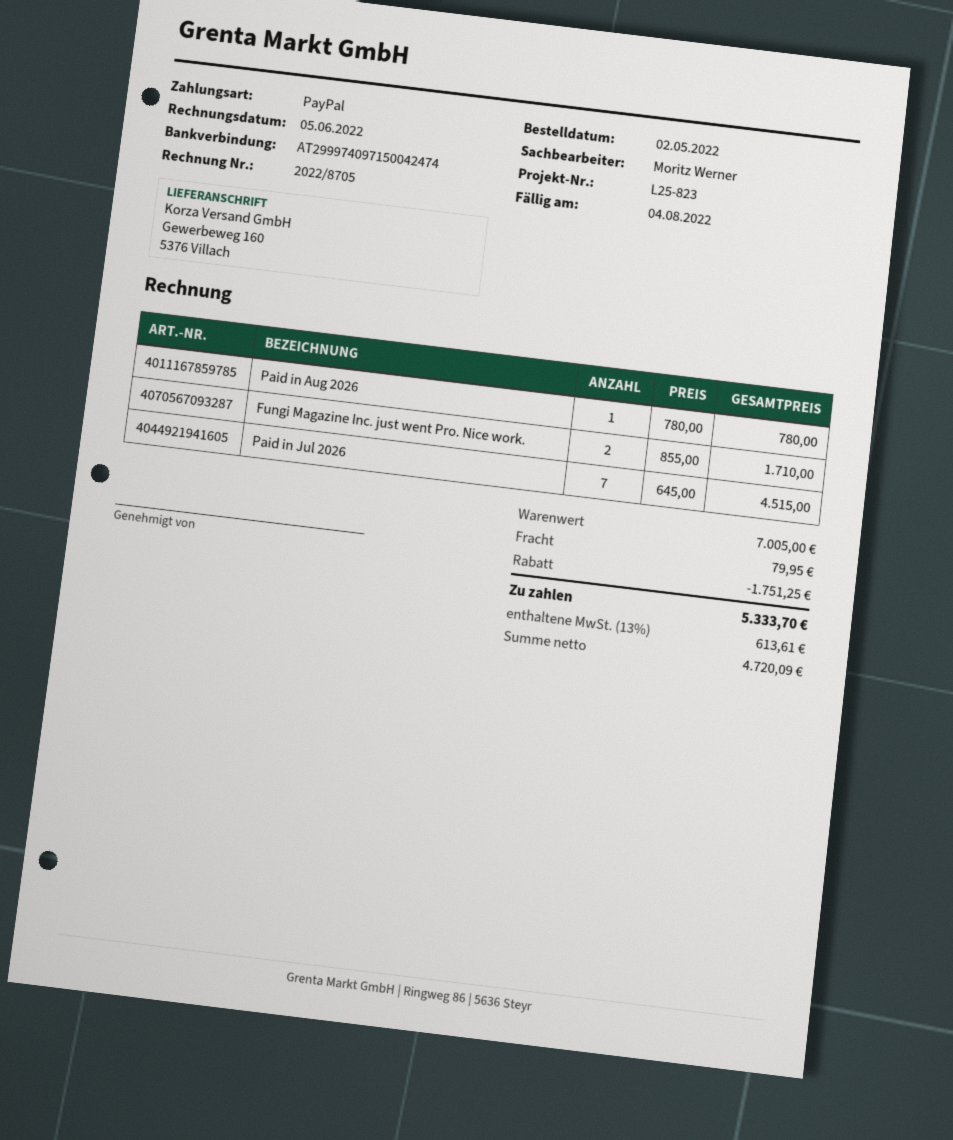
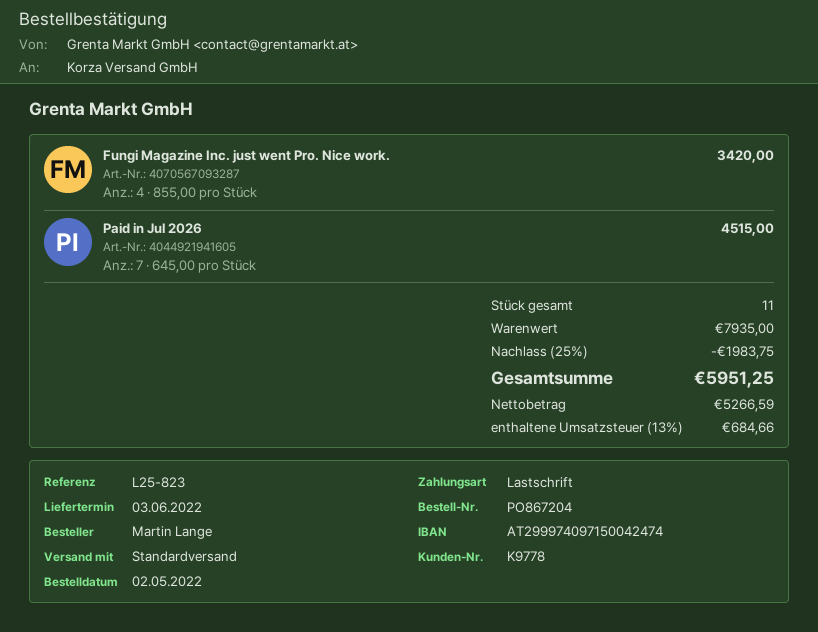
payment method: PayPal -> direct debit
Paid in Aug 2026: 1 x 780.00 = 780.00 -> none
Fungi Magazine Inc. just went Pro. Nice work.: 2 x 855.00 = 1710.00 -> 4 x 855.00 = 3420.00
subtotal: 7005.00 -> 7935.00
discount: 1751.25 -> 1983.75
shipping: 79.95 -> none
net: 4720.09 -> 5266.59
tax: 13% = 613.61 -> 13% = 684.66
total: 5333.70 -> 5951.25

